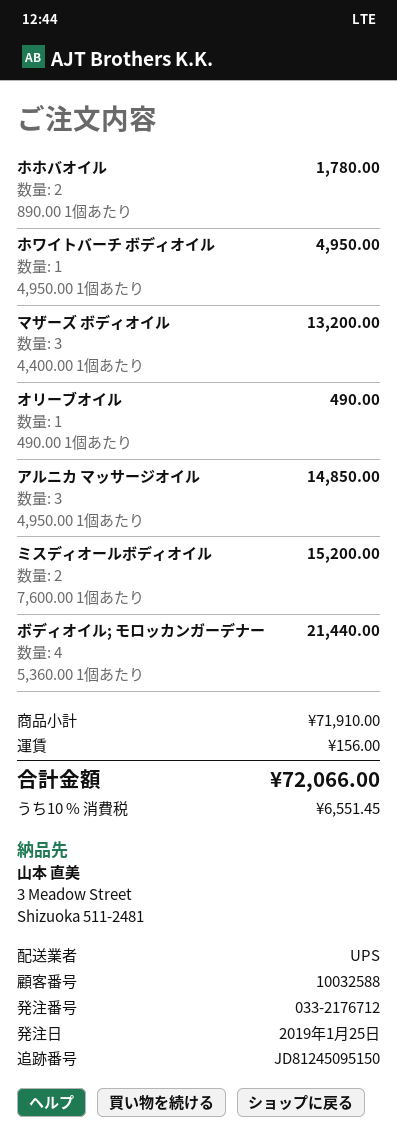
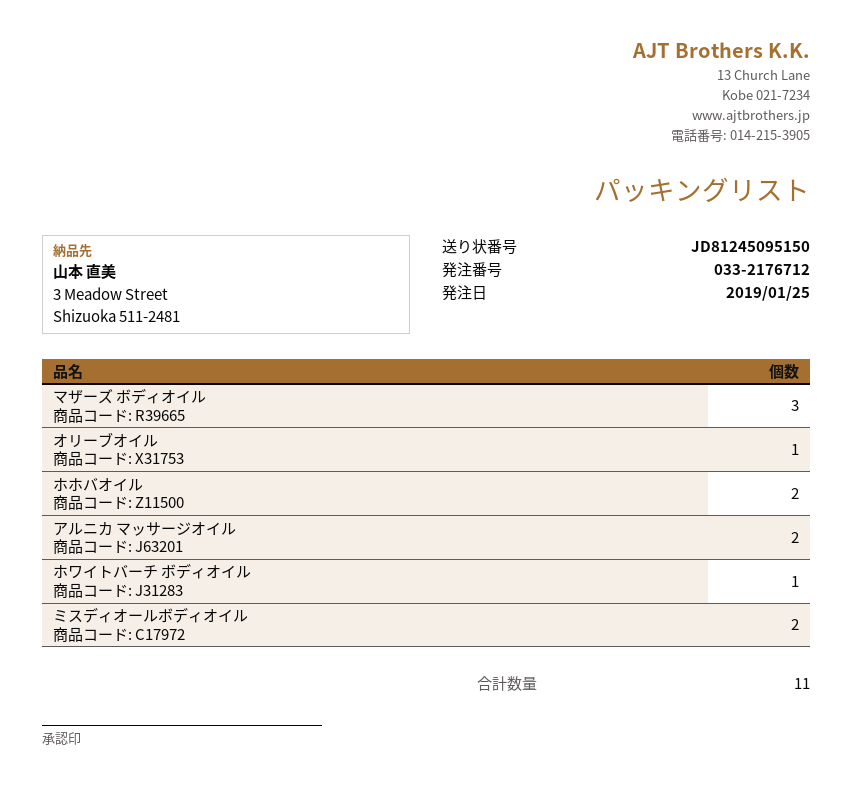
アルニカ マッサージオイル: 3 -> 2
ボディオイル; モロッカンガーデナー: 4 -> none

